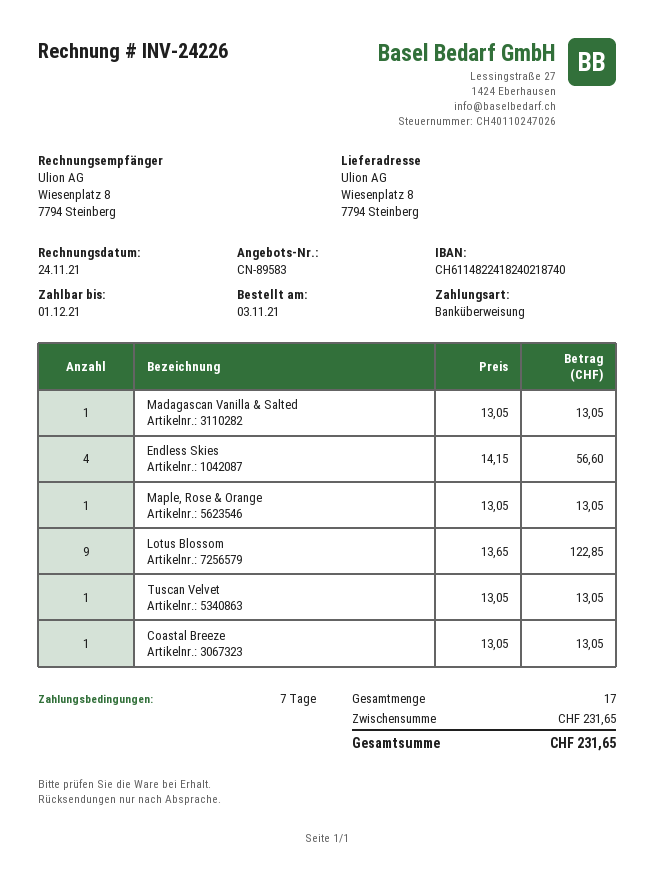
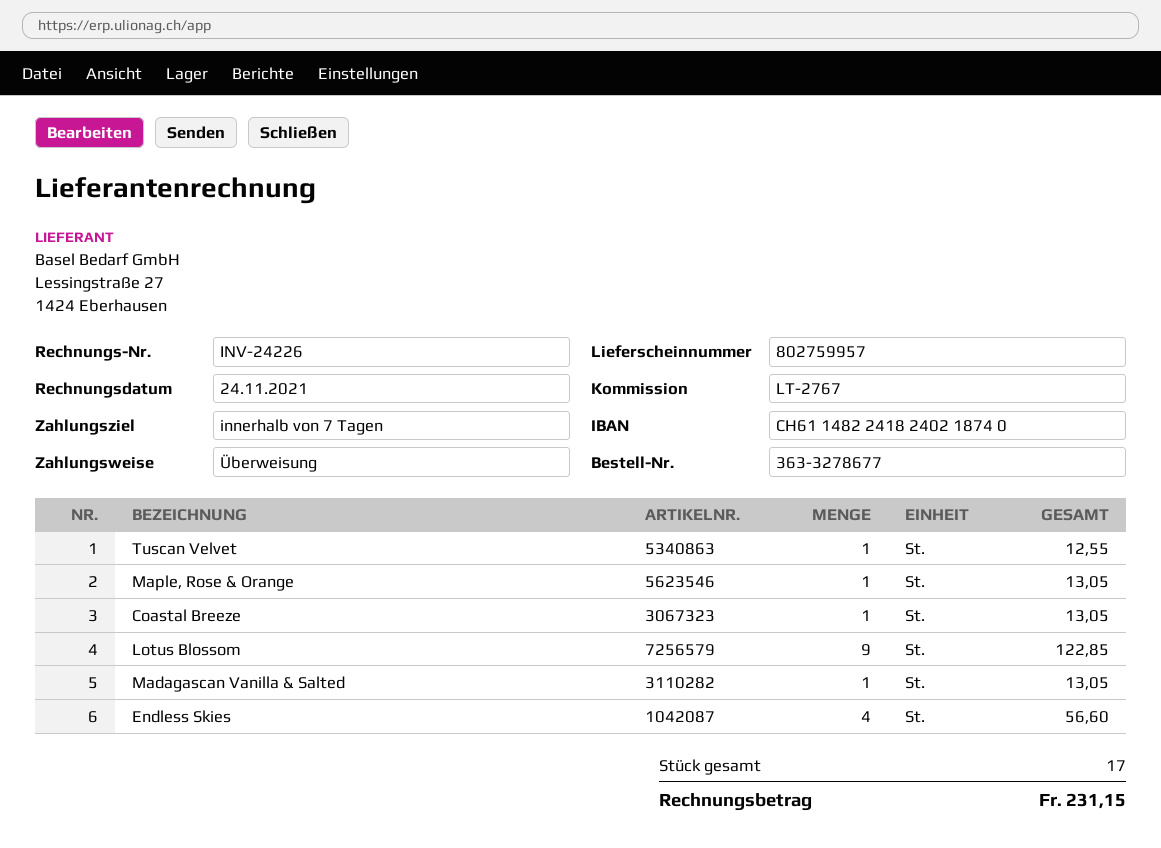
Tuscan Velvet: 1 for 13.05 -> 1 for 12.55
total: 231.65 -> 231.15

